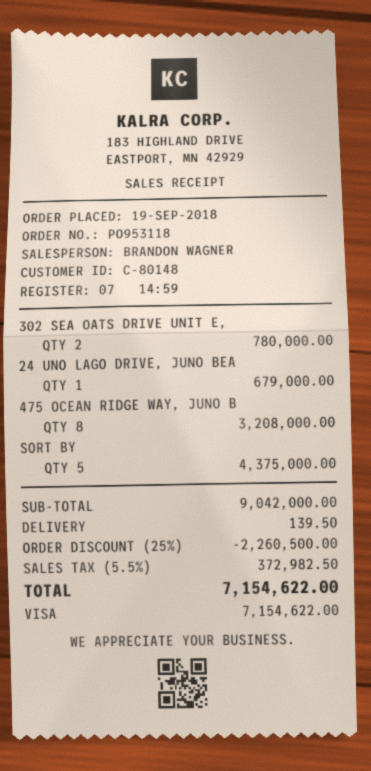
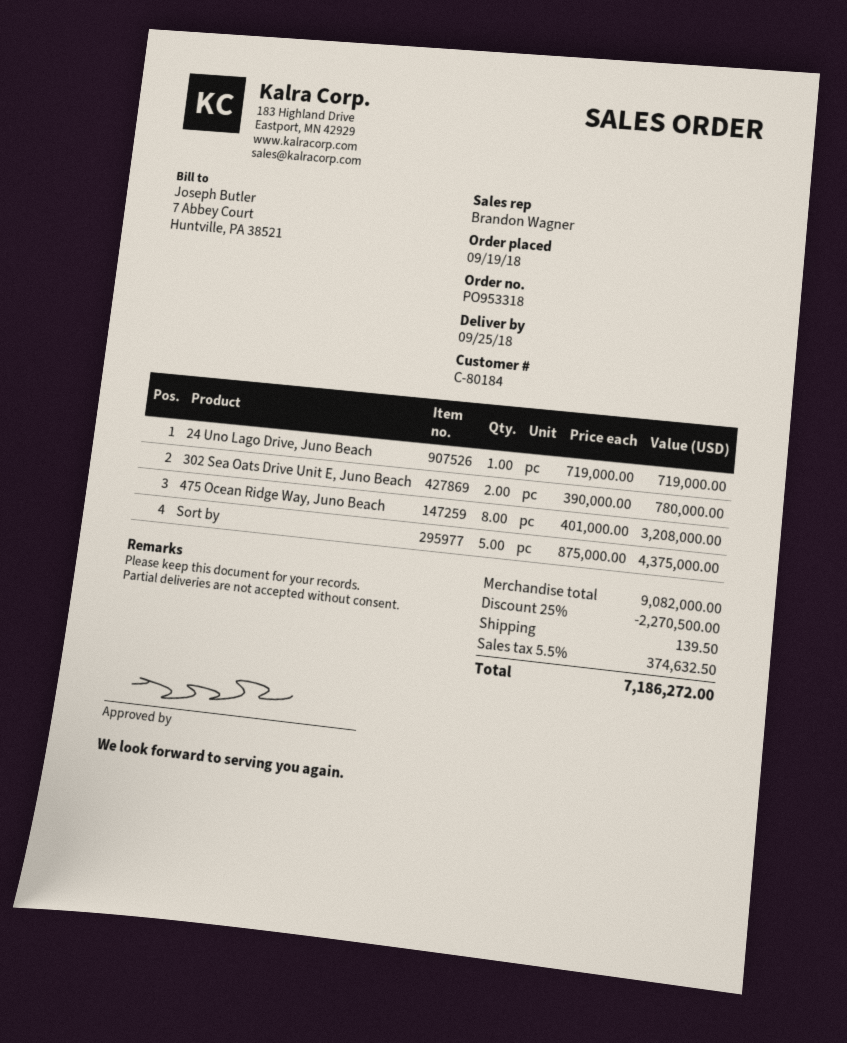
order number: PO953118 -> PO953318
customer number: C-80148 -> C-80184
24 UNO LAGO DRIVE, JUNO BEA: 1 for 679000.00 -> 1 for 719000.00
subtotal: 9042000.00 -> 9082000.00
discount: 25% = 2260500.00 -> 25% = 2270500.00
tax: 5.5% = 372982.50 -> 5.5% = 374632.50
total: 7154622.00 -> 7186272.00

